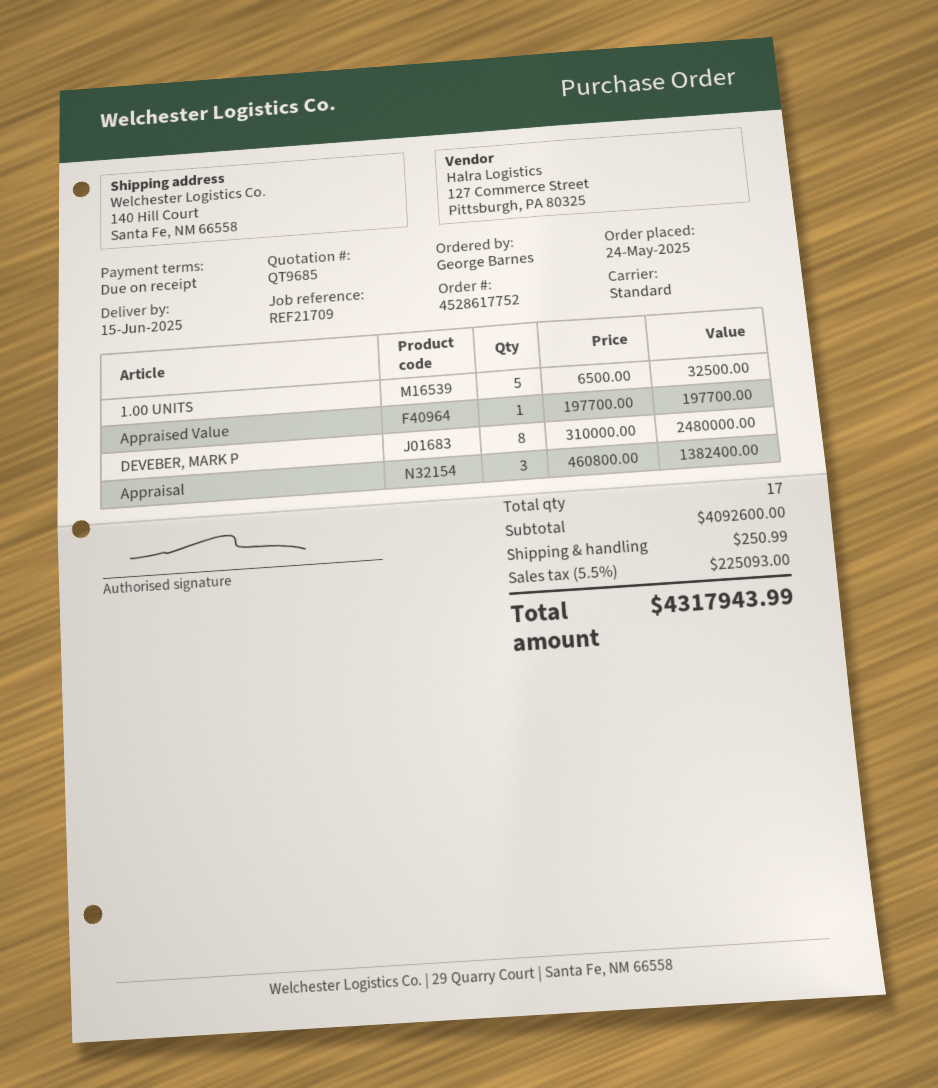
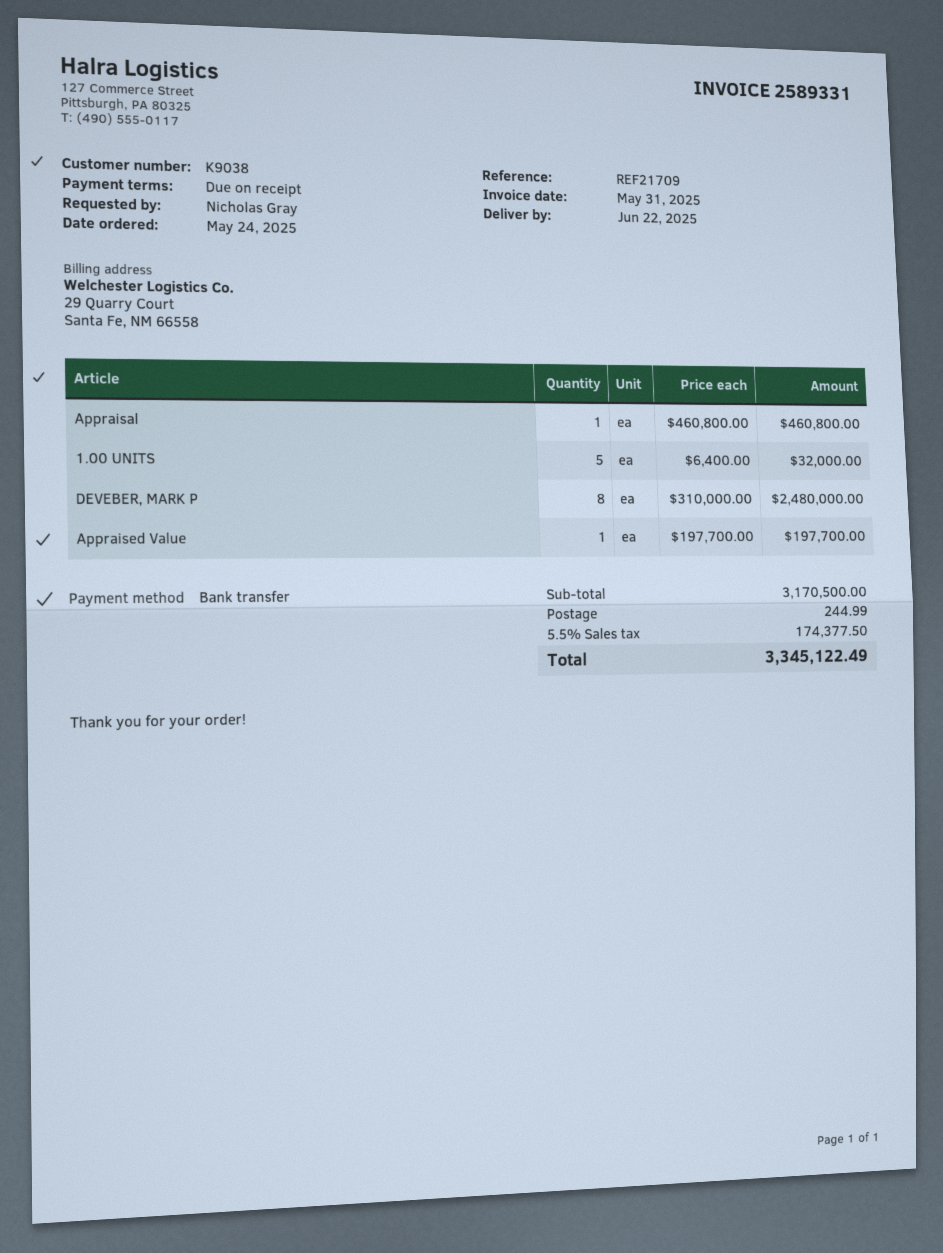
delivery date: 2025-06-15 -> 2025-06-22
ordered by: George Barnes -> Nicholas Gray
1.00 UNITS: 5 x 6500.00 = 32500.00 -> 5 x 6400.00 = 32000.00
Appraisal: 3 x 460800.00 = 1382400.00 -> 1 x 460800.00 = 460800.00
subtotal: 4092600.00 -> 3170500.00
shipping: 250.99 -> 244.99
tax: 5.5% = 225093.00 -> 5.5% = 174377.50
total: 4317943.99 -> 3345122.49

